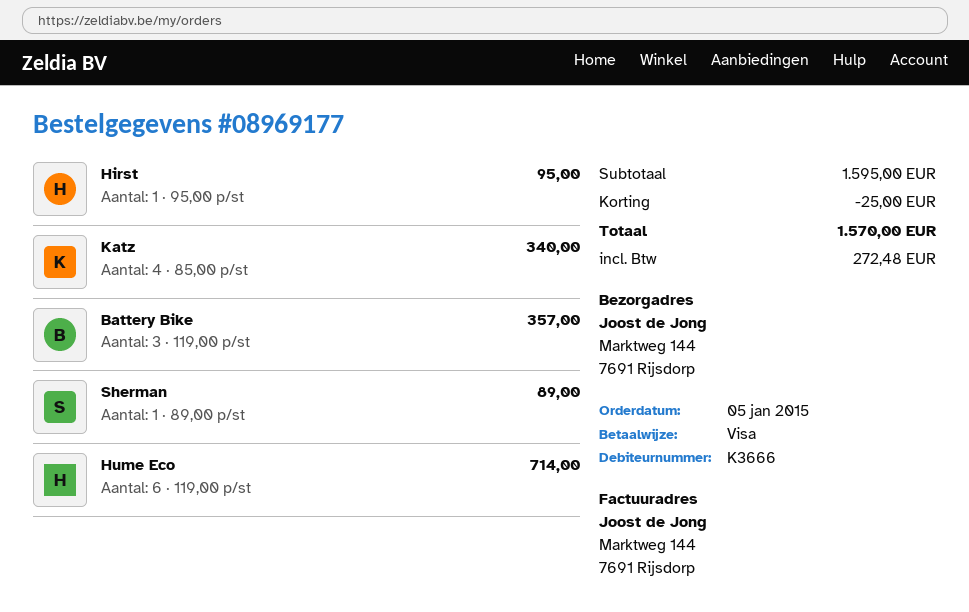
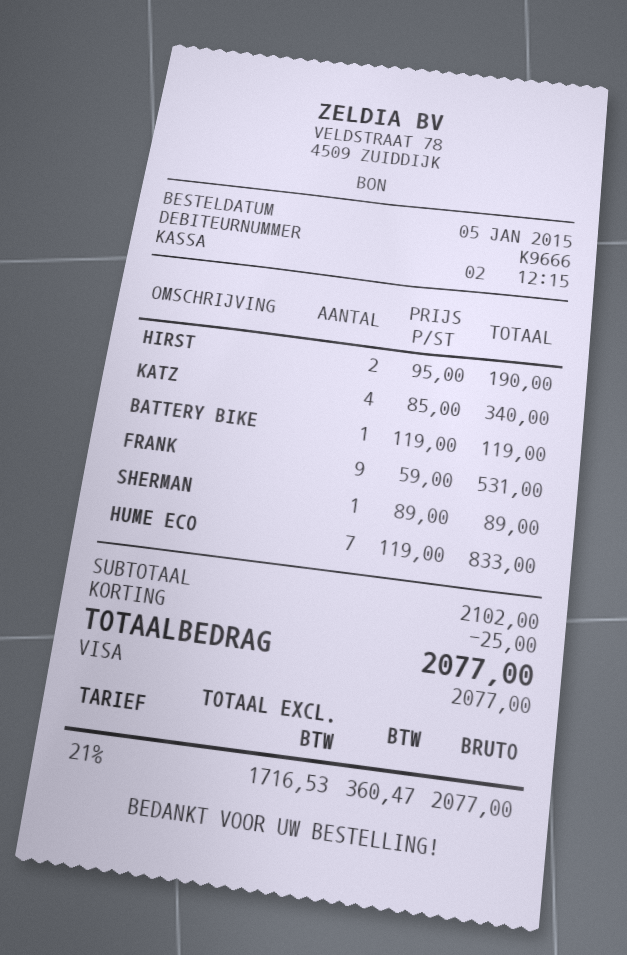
customer number: K3666 -> K9666
Hirst: 1 x 95.00 = 95.00 -> 2 x 95.00 = 190.00
Battery Bike: 3 x 119.00 = 357.00 -> 1 x 119.00 = 119.00
Hume Eco: 6 x 119.00 = 714.00 -> 7 x 119.00 = 833.00
FRANK: none -> 9 x 59.00 = 531.00
subtotal: 1595.00 -> 2102.00
tax: 272.48 -> 360.47
total: 1570.00 -> 2077.00

